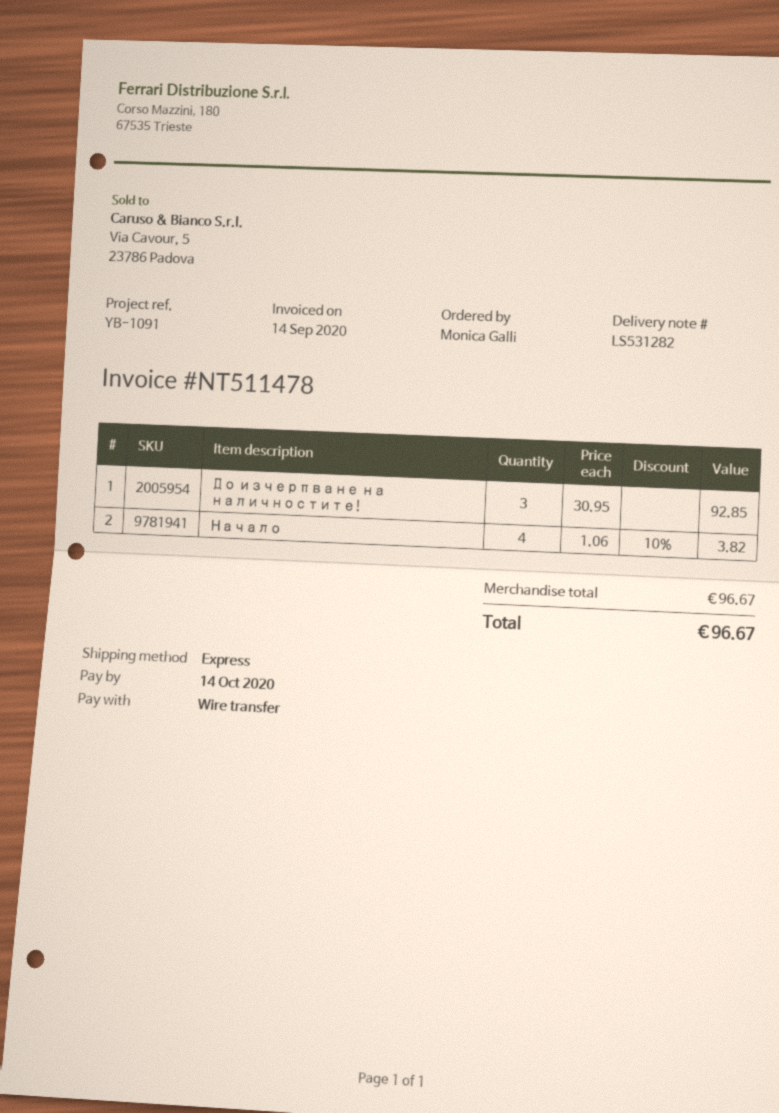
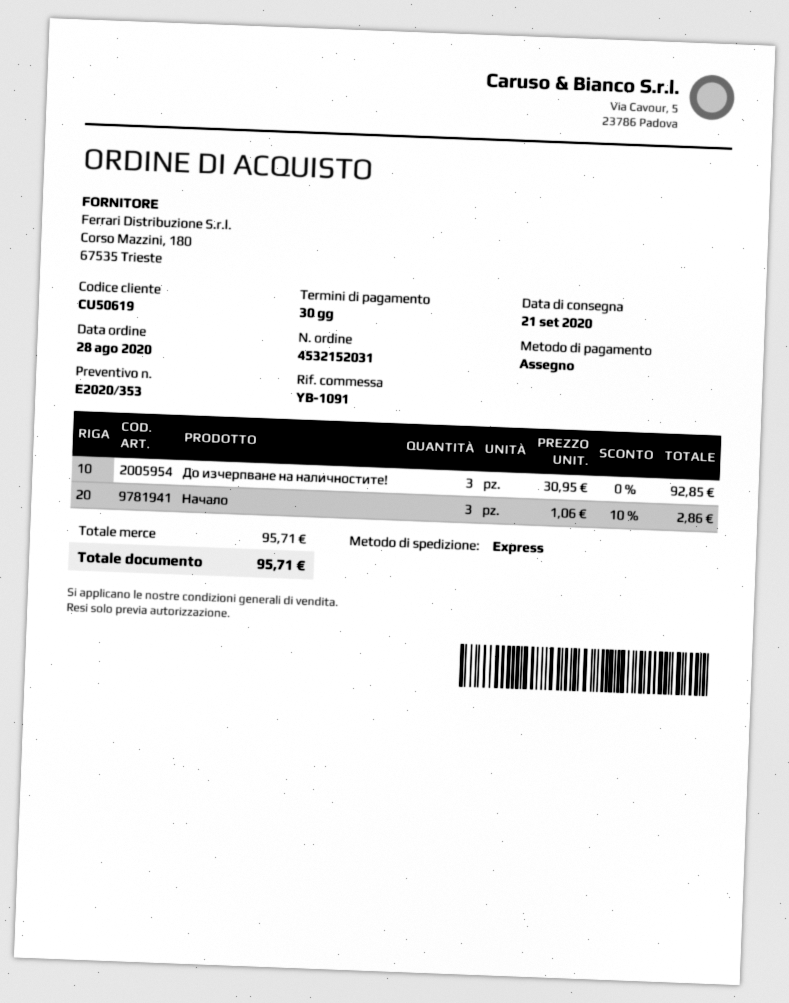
payment method: bank transfer -> cheque
Начало: 4 x 1.06 - 10% = 3.82 -> 3 x 1.06 - 10% = 2.86
subtotal: 96.67 -> 95.71
total: 96.67 -> 95.71

